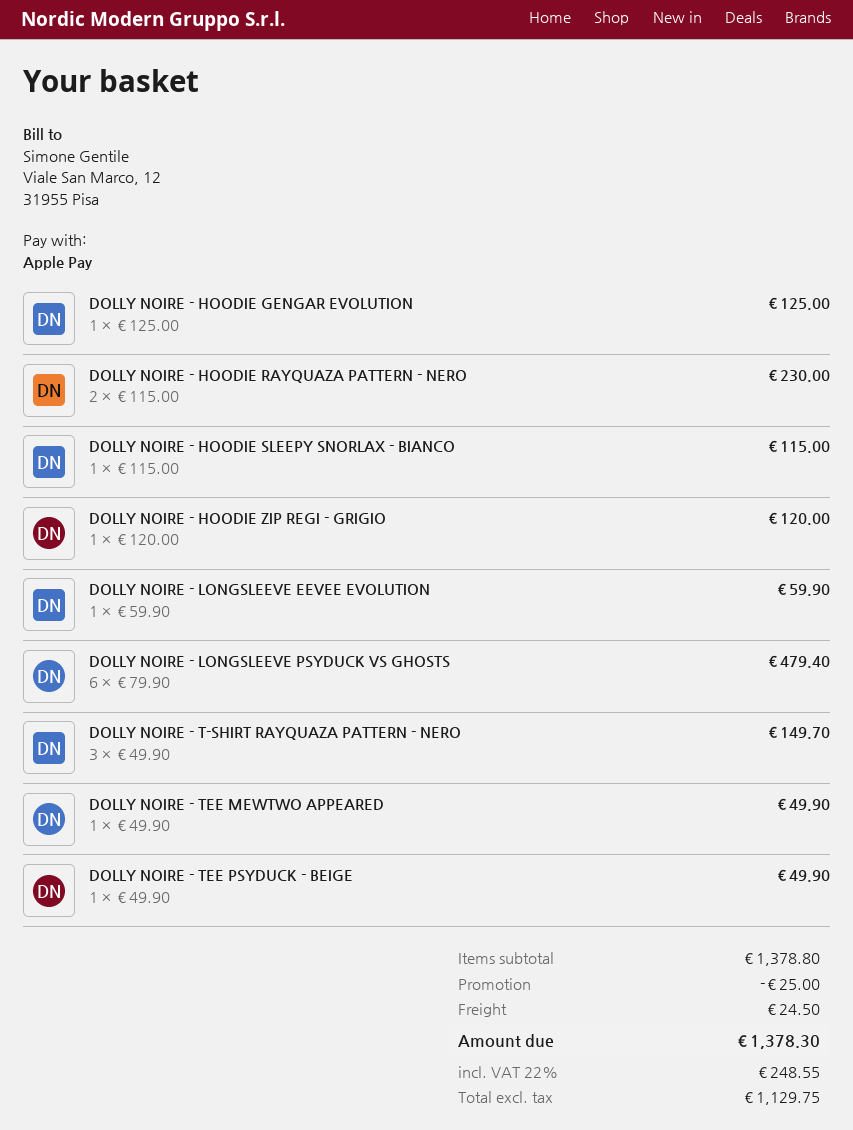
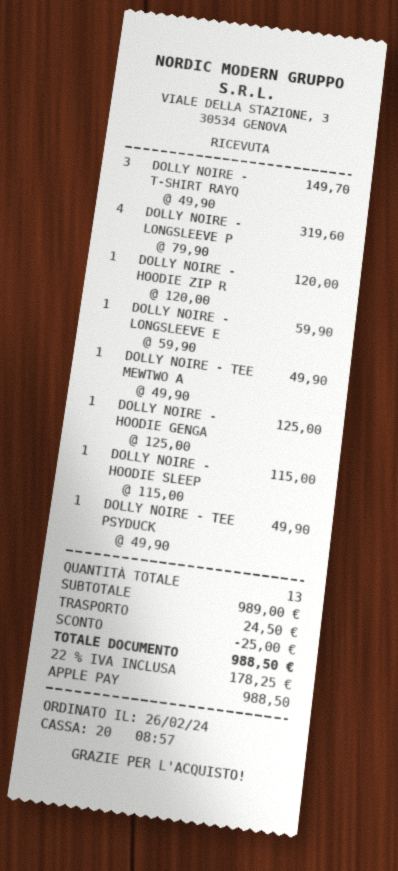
DOLLY NOIRE - HOODIE RAYQUAZA PATTERN - NERO: 2 x 115.00 = 230.00 -> none
DOLLY NOIRE - LONGSLEEVE PSYDUCK VS GHOSTS: 6 x 79.90 = 479.40 -> 4 x 79.90 = 319.60
subtotal: 1378.80 -> 989.00
tax: 22% = 248.55 -> 22% = 178.25
total: 1378.30 -> 988.50

